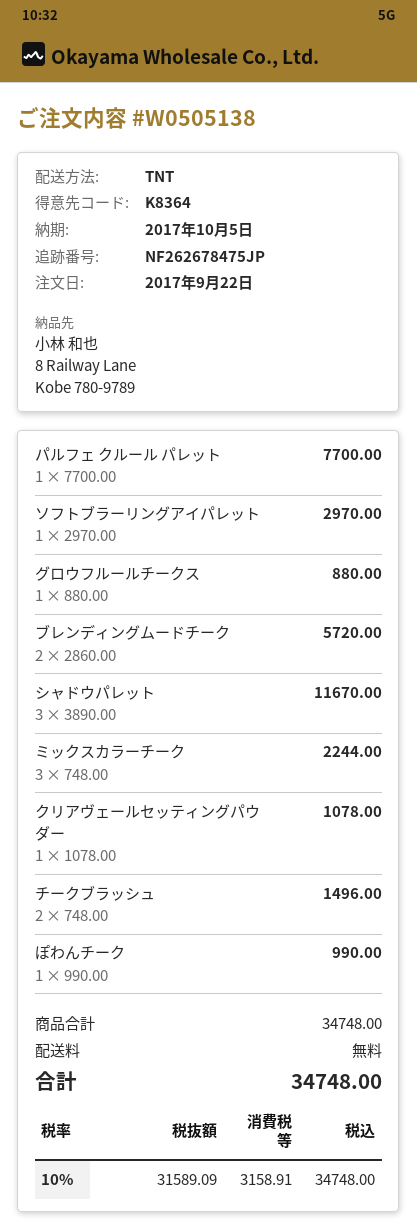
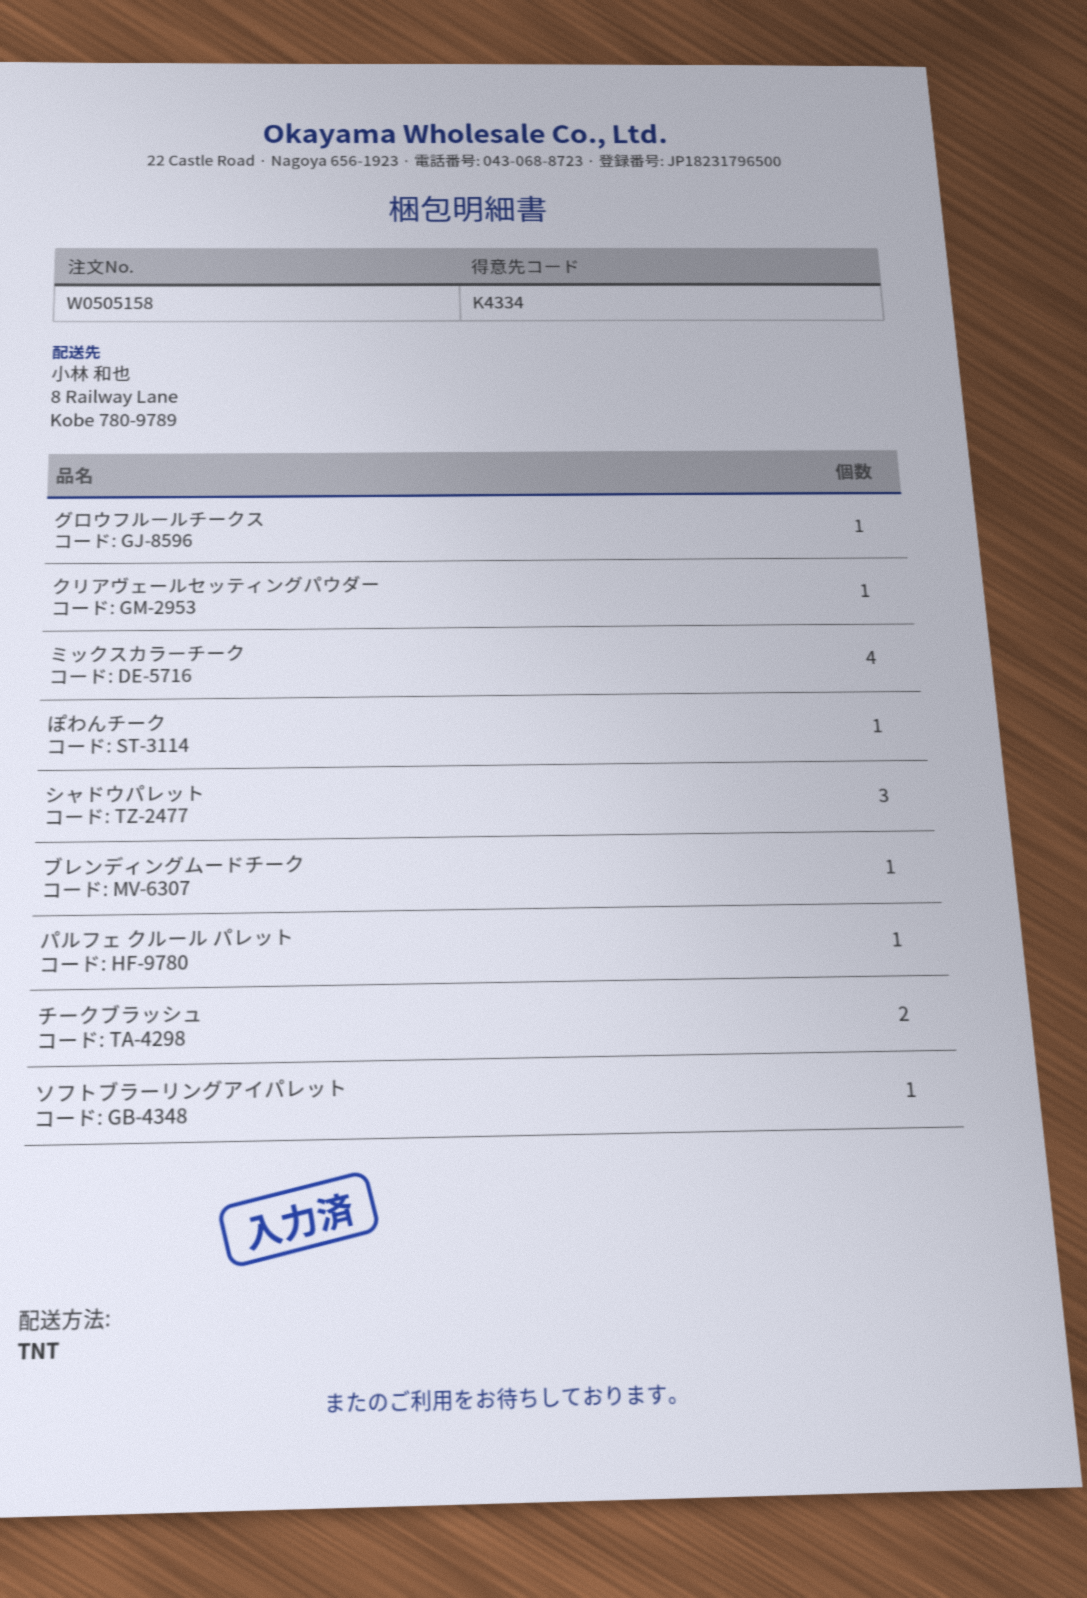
order number: W0505138 -> W0505158
customer number: K8364 -> K4334
ブレンディングムードチーク: 2 -> 1
ミックスカラーチーク: 3 -> 4

